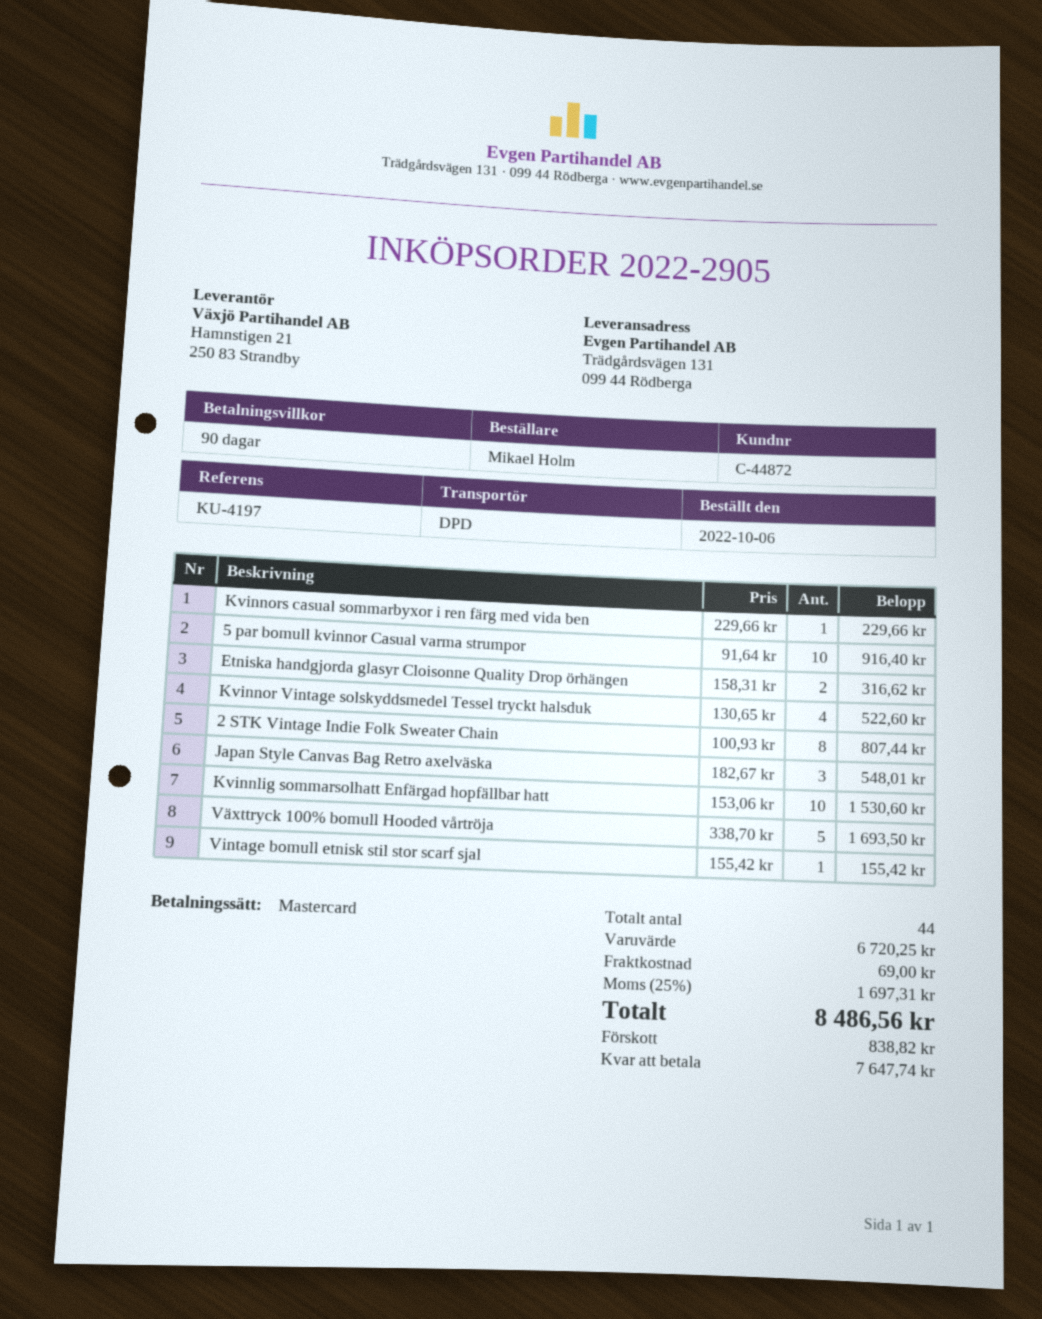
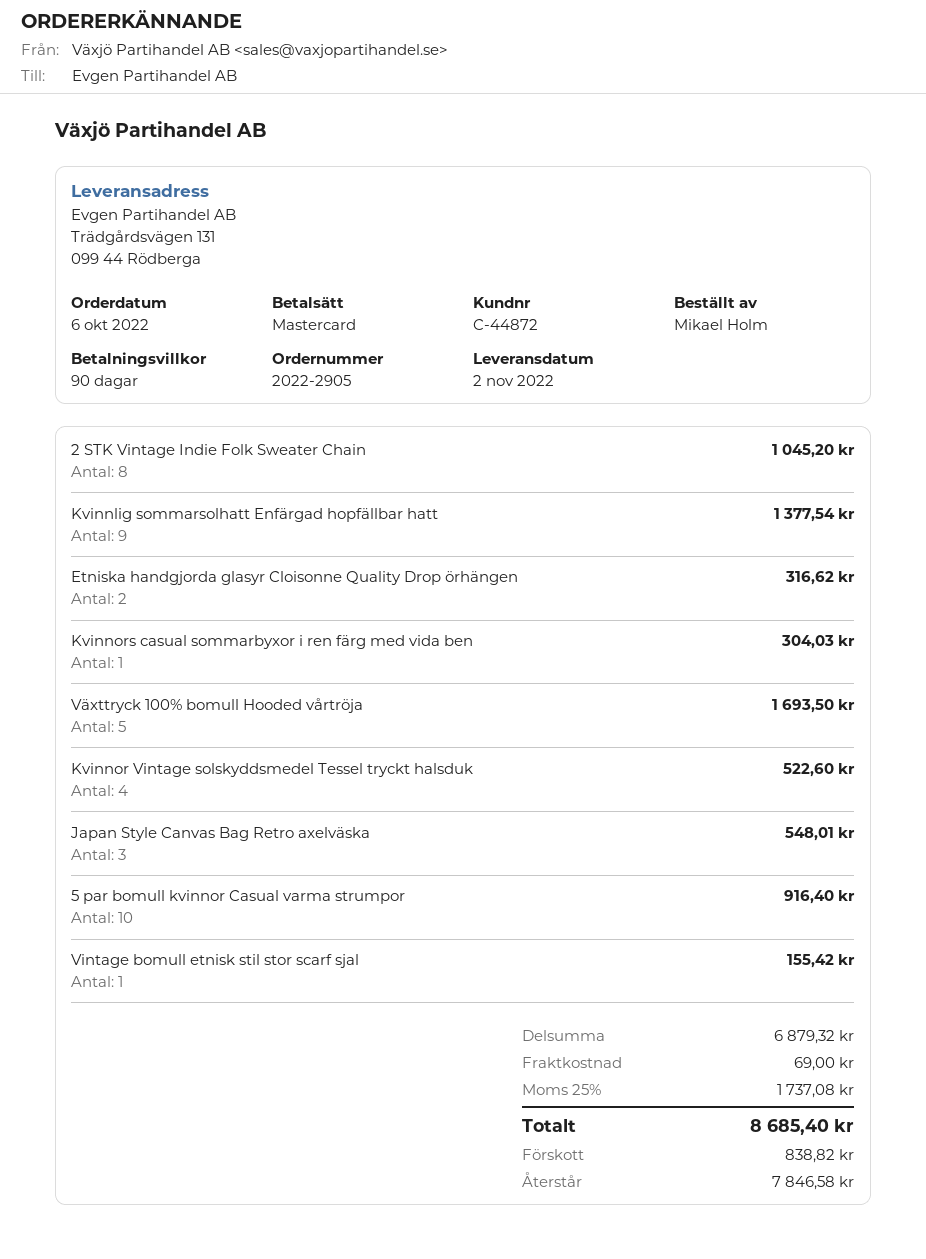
Kvinnors casual sommarbyxor i ren färg med vida ben: 1 for 229.66 -> 1 for 304.03
2 STK Vintage Indie Folk Sweater Chain: 8 for 807.44 -> 8 for 1045.20
Kvinnlig sommarsolhatt Enfärgad hopfällbar hatt: 10 for 1530.60 -> 9 for 1377.54
subtotal: 6720.25 -> 6879.32
tax: 25% = 1697.31 -> 25% = 1737.08
total: 8486.56 -> 8685.40
balance: 7647.74 -> 7846.58

